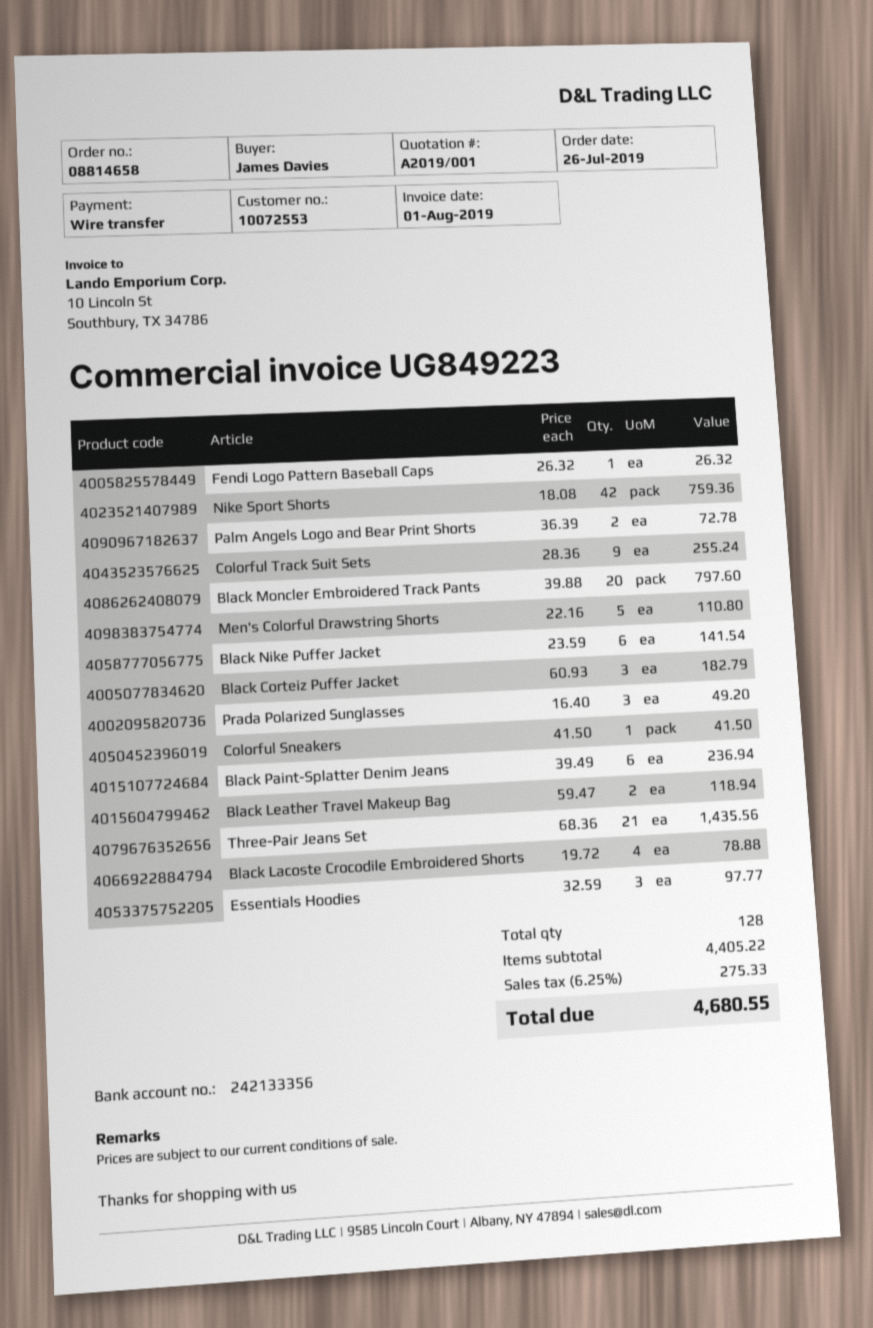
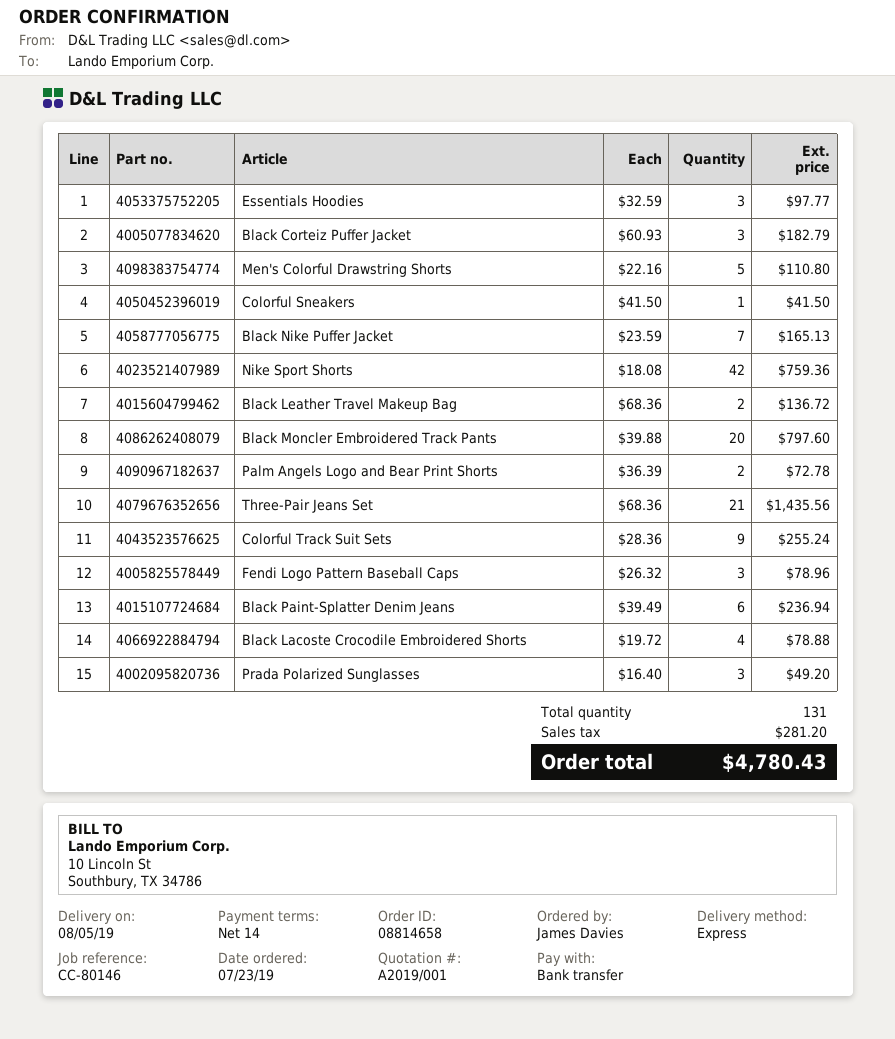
order date: 2019-07-26 -> 2019-07-23
Fendi Logo Pattern Baseball Caps: 1 x 26.32 = 26.32 -> 3 x 26.32 = 78.96
Black Nike Puffer Jacket: 6 x 23.59 = 141.54 -> 7 x 23.59 = 165.13
Black Leather Travel Makeup Bag: 2 x 59.47 = 118.94 -> 2 x 68.36 = 136.72
total quantity: 128 -> 131
tax: 275.33 -> 281.20
total: 4680.55 -> 4780.43

